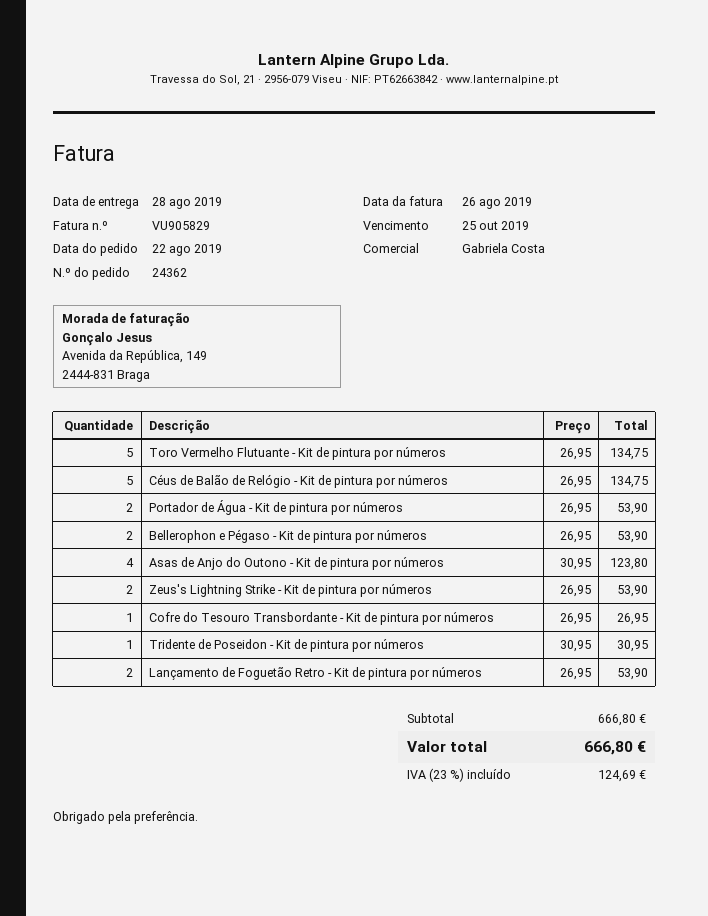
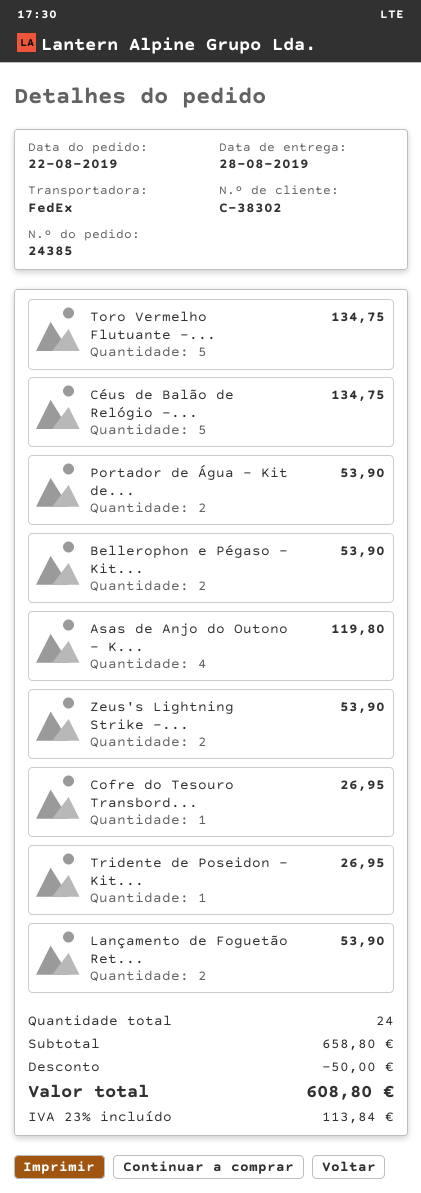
order number: 24362 -> 24385
Asas de Anjo do Outono - Kit de pintura por números: 4 for 123.80 -> 4 for 119.80
Tridente de Poseidon - Kit de pintura por números: 1 for 30.95 -> 1 for 26.95
subtotal: 666.80 -> 658.80
discount: none -> 50.00
tax: 23% = 124.69 -> 23% = 113.84
total: 666.80 -> 608.80

